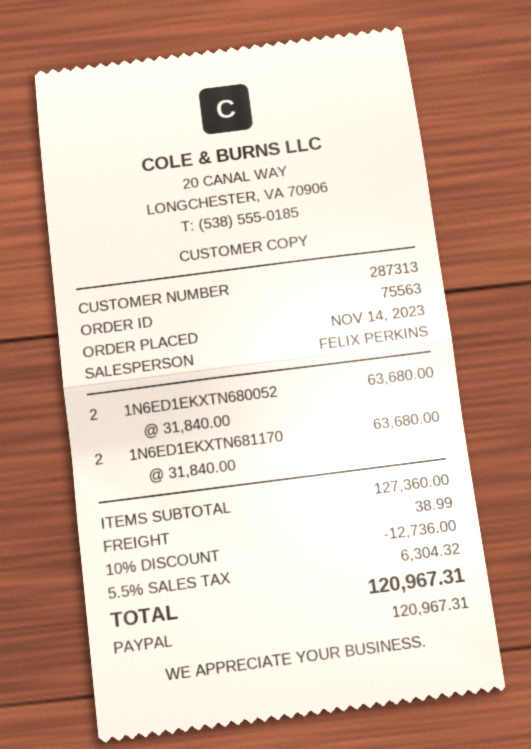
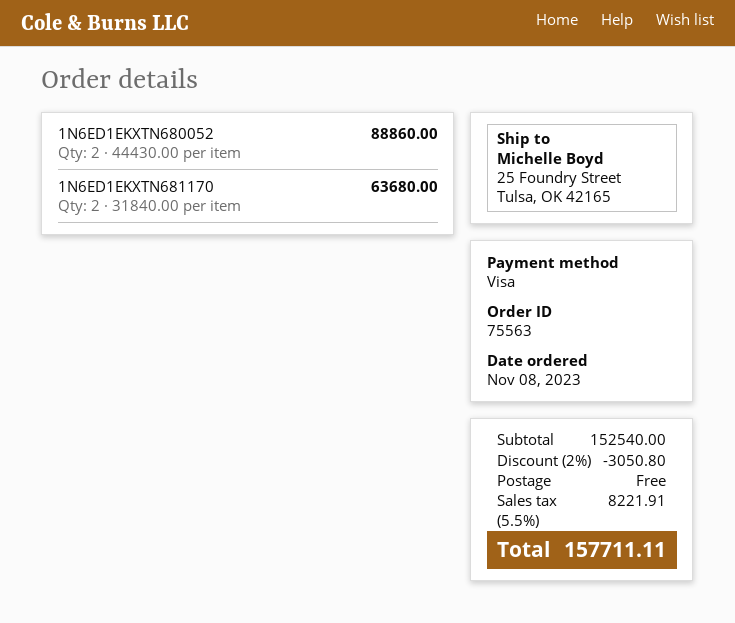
order date: 2023-11-14 -> 2023-11-08
payment method: PayPal -> Visa
1N6ED1EKXTN680052: 2 x 31840.00 = 63680.00 -> 2 x 44430.00 = 88860.00
subtotal: 127360.00 -> 152540.00
discount: 10% = 12736.00 -> 2% = 3050.80
shipping: 38.99 -> 0.00
tax: 5.5% = 6304.32 -> 5.5% = 8221.91
total: 120967.31 -> 157711.11

